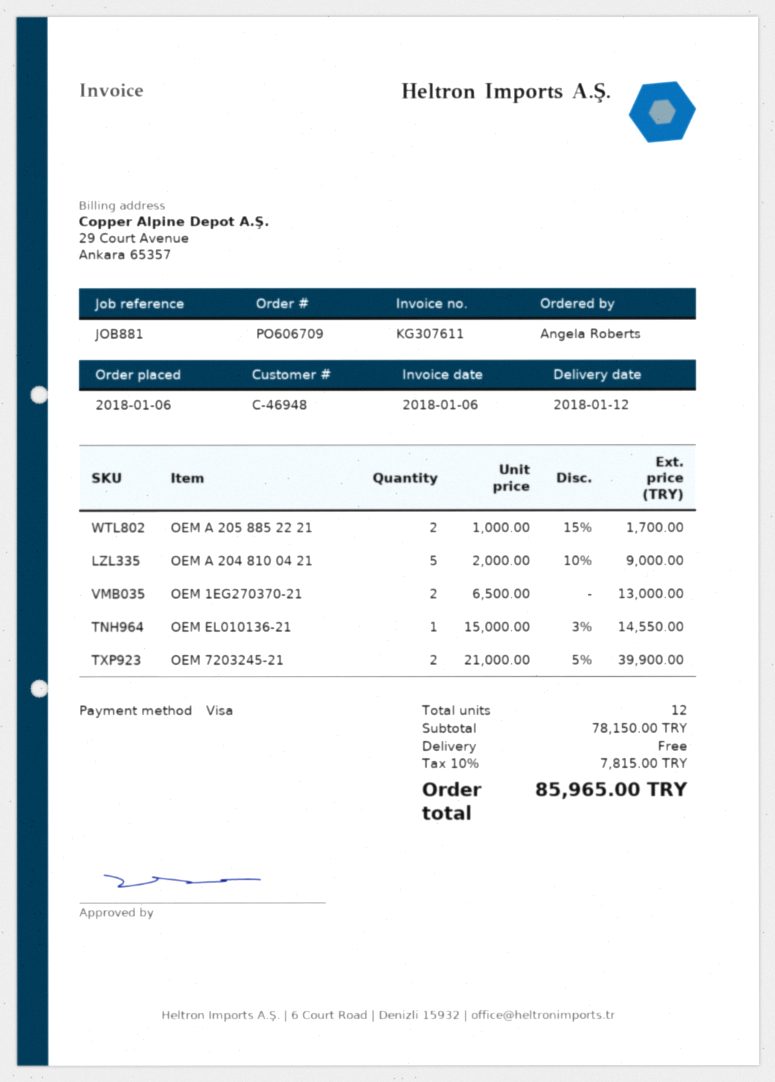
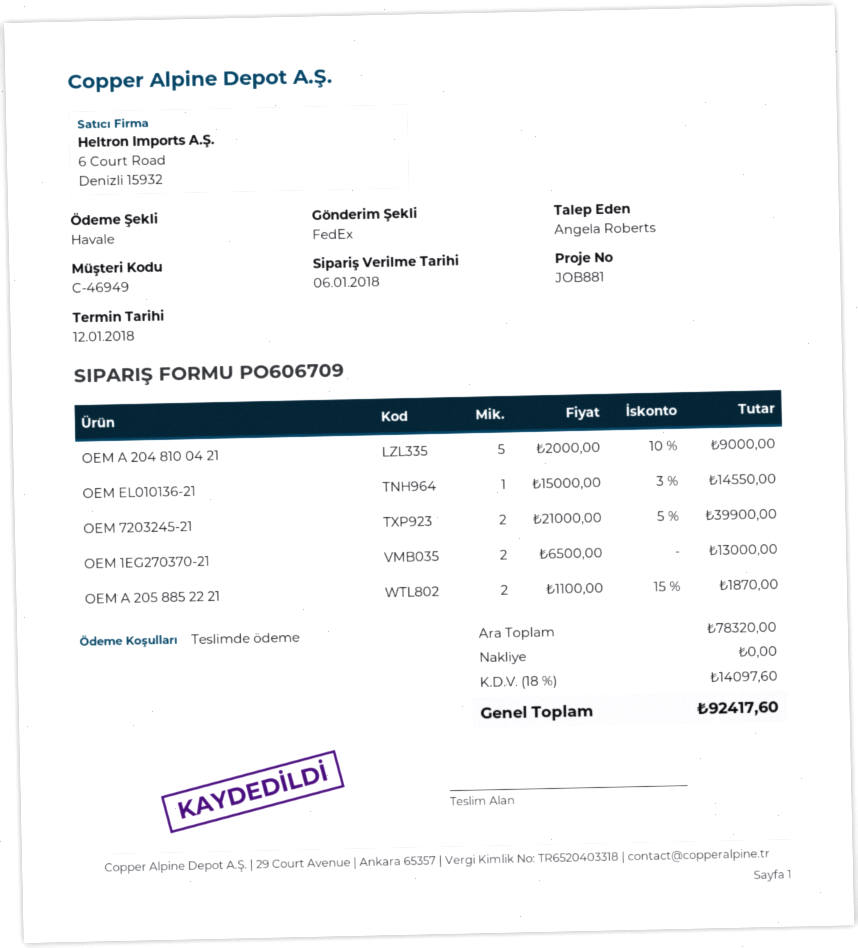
customer number: C-46948 -> C-46949
payment method: Visa -> bank transfer
OEM A 205 885 22 21: 2 x 1000.00 - 15% = 1700.00 -> 2 x 1100.00 - 15% = 1870.00
subtotal: 78150.00 -> 78320.00
tax: 10% = 7815.00 -> 18% = 14097.60
total: 85965.00 -> 92417.60

